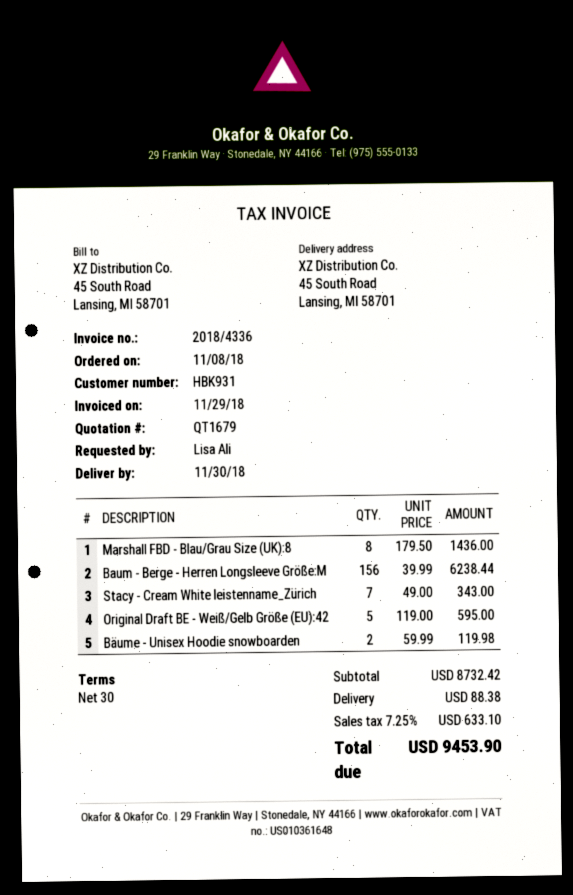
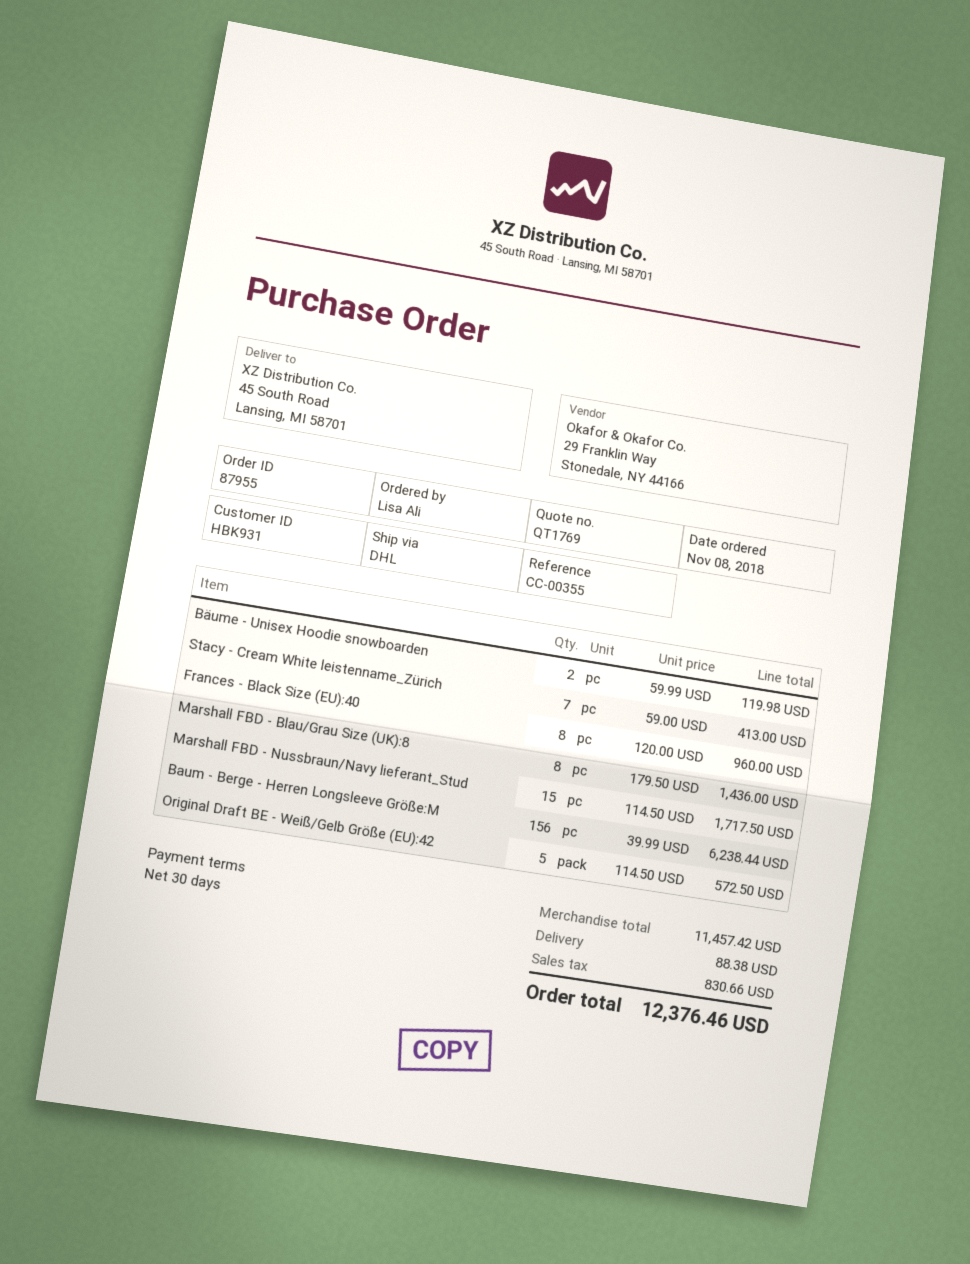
quote number: QT1679 -> QT1769
Stacy - Cream White leistenname_Zürich: 7 x 49.00 = 343.00 -> 7 x 59.00 = 413.00
Original Draft BE - Weiß/Gelb Größe (EU):42: 5 x 119.00 = 595.00 -> 5 x 114.50 = 572.50
Frances - Black Size (EU):40: none -> 8 x 120.00 = 960.00
Marshall FBD - Nussbraun/Navy lieferant_Stud: none -> 15 x 114.50 = 1717.50
subtotal: 8732.42 -> 11457.42
tax: 633.10 -> 830.66
total: 9453.90 -> 12376.46

